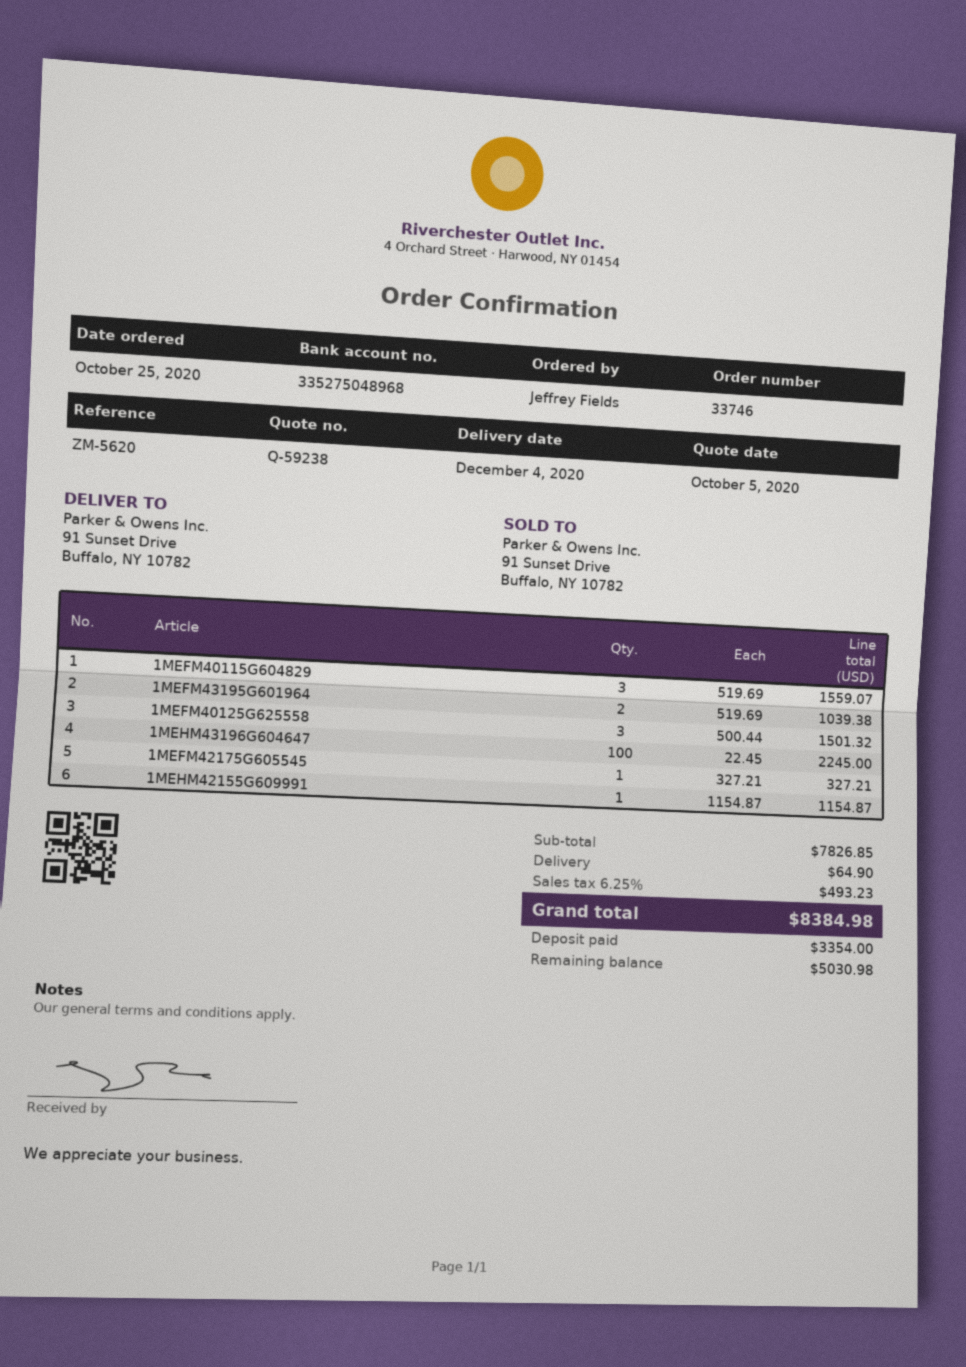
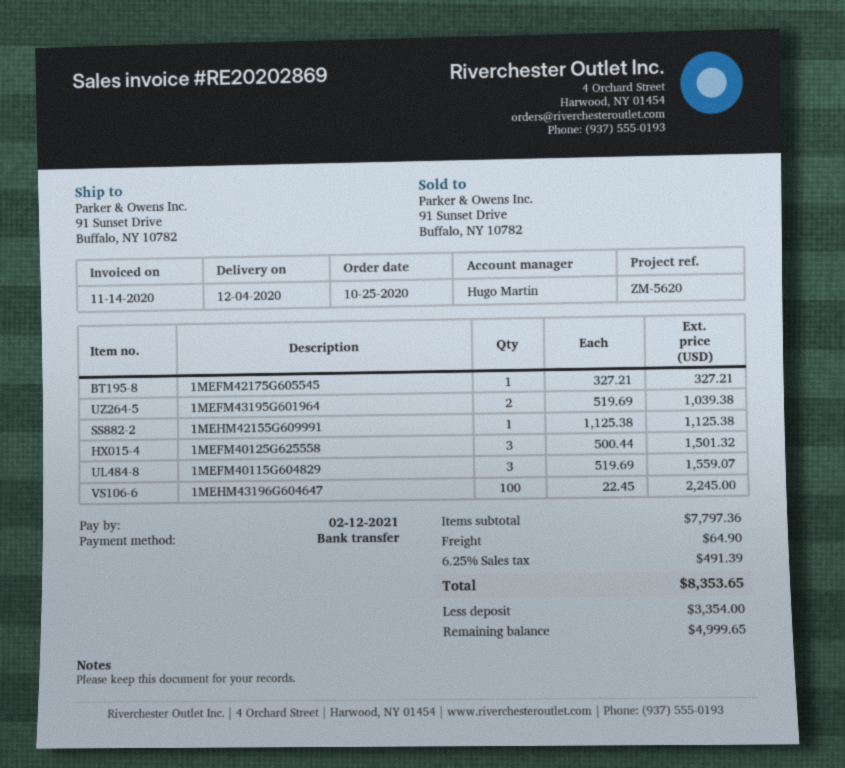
1MEHM42155G609991: 1 x 1154.87 = 1154.87 -> 1 x 1125.38 = 1125.38
subtotal: 7826.85 -> 7797.36
tax: 6.25% = 493.23 -> 6.25% = 491.39
total: 8384.98 -> 8353.65
balance: 5030.98 -> 4999.65

